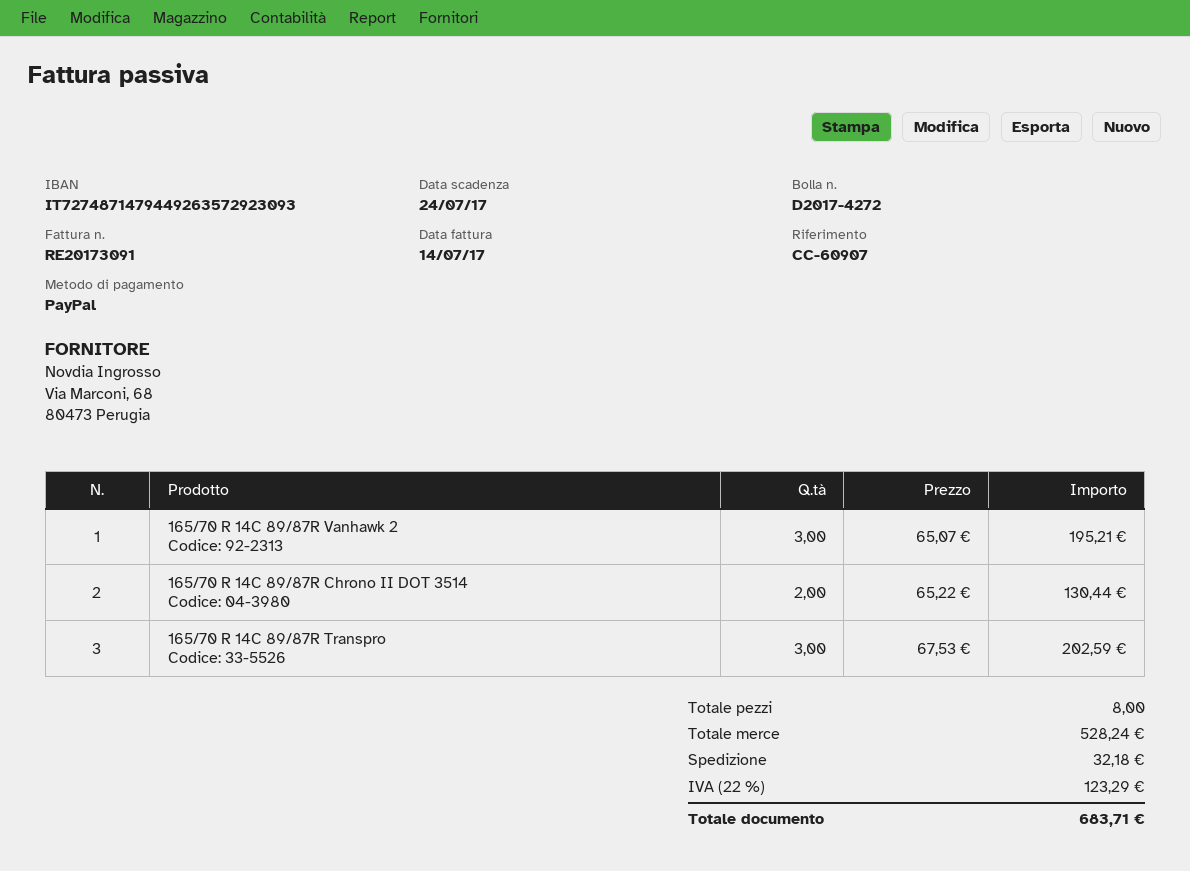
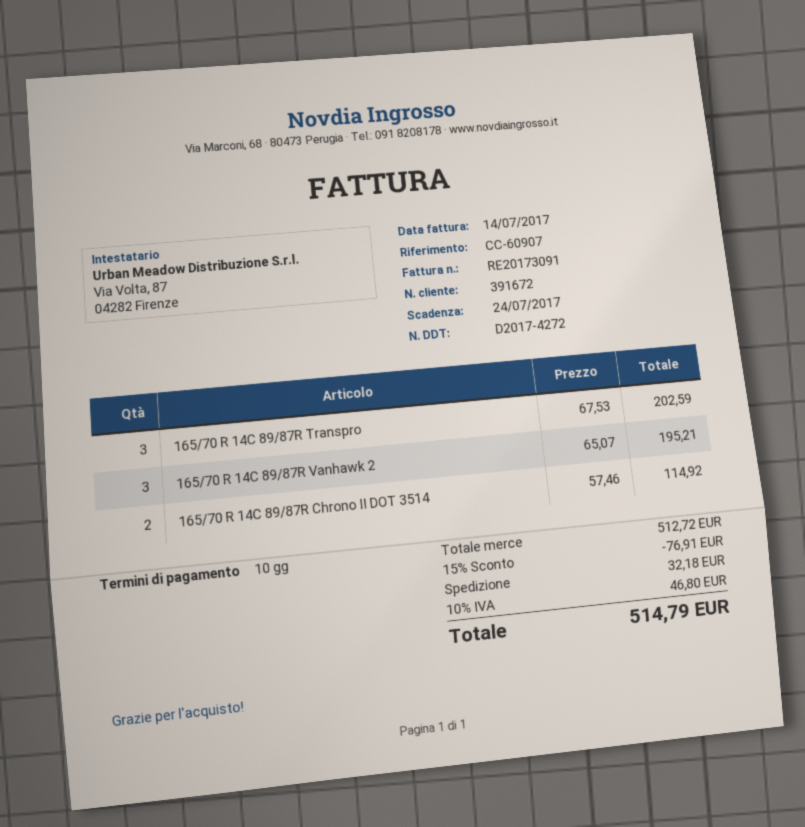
165/70 R 14C 89/87R Chrono II DOT 3514: 2 x 65.22 = 130.44 -> 2 x 57.46 = 114.92
subtotal: 528.24 -> 512.72
discount: none -> 15% = 76.91
tax: 22% = 123.29 -> 10% = 46.80
total: 683.71 -> 514.79

